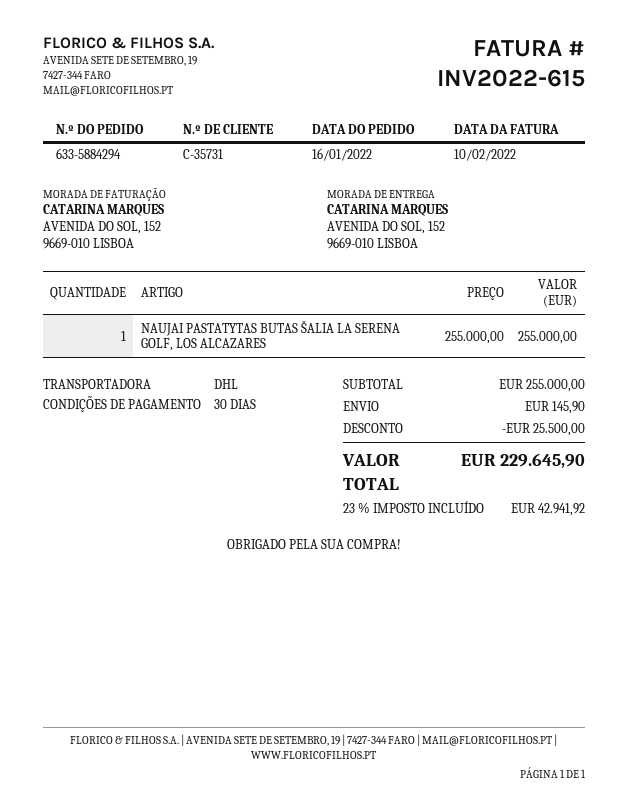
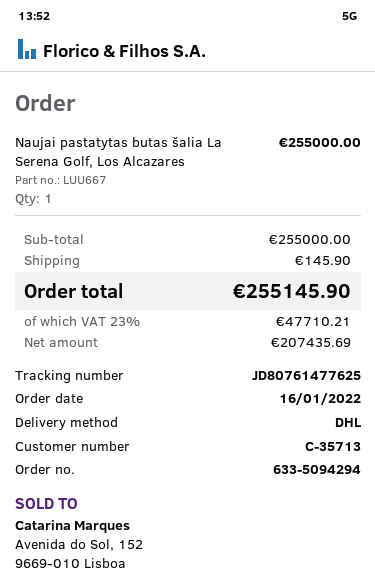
order number: 633-5884294 -> 633-5094294
customer number: C-35731 -> C-35713
discount: 25500.00 -> none
tax: 23% = 42941.92 -> 23% = 47710.21
total: 229645.90 -> 255145.90

